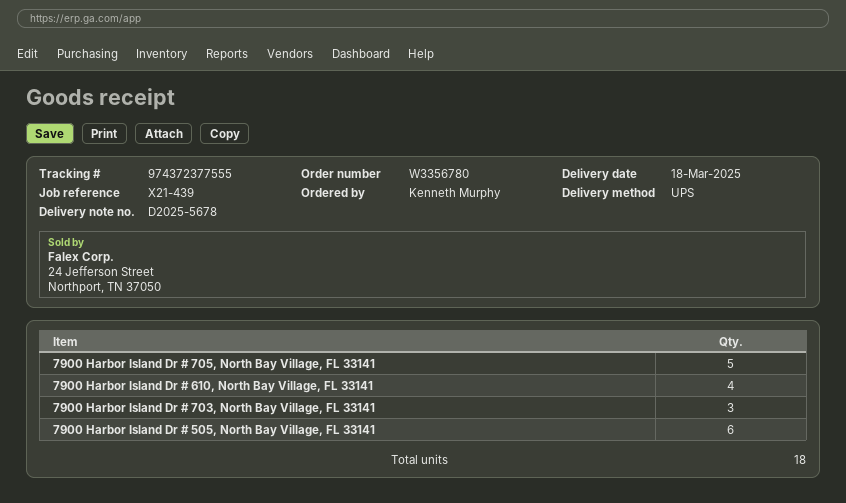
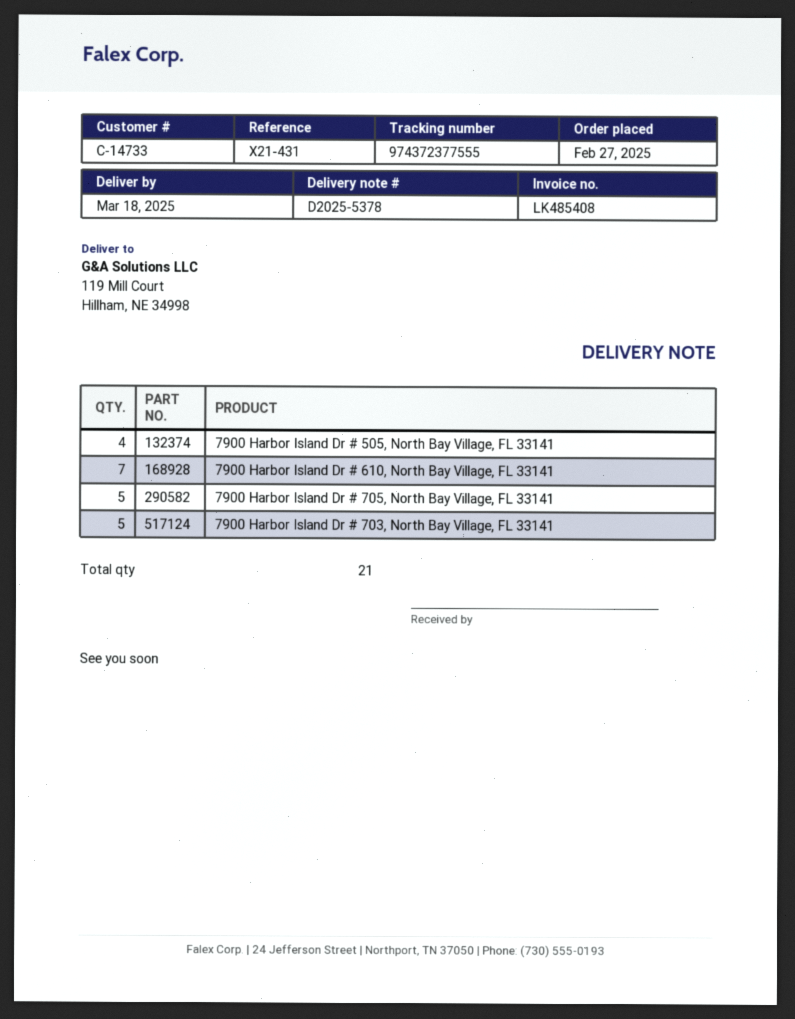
delivery note number: D2025-5678 -> D2025-5378
reference: X21-439 -> X21-431
7900 Harbor Island Dr # 610, North Bay Village, FL 33141: 4 -> 7
7900 Harbor Island Dr # 703, North Bay Village, FL 33141: 3 -> 5
7900 Harbor Island Dr # 505, North Bay Village, FL 33141: 6 -> 4
total quantity: 18 -> 21

